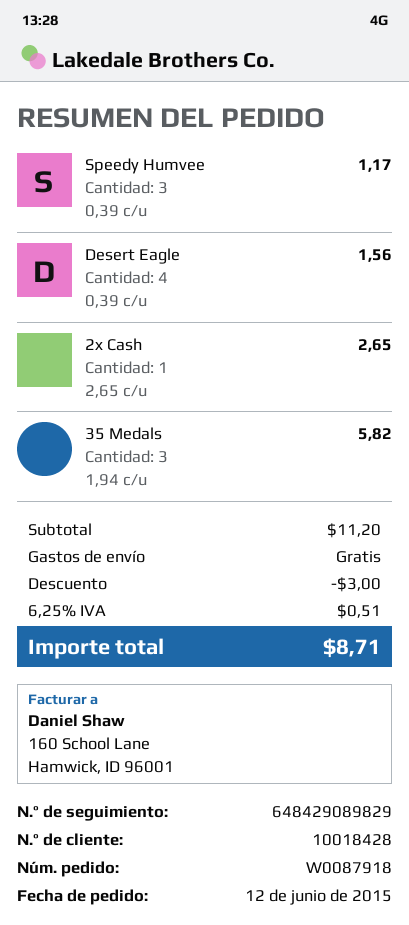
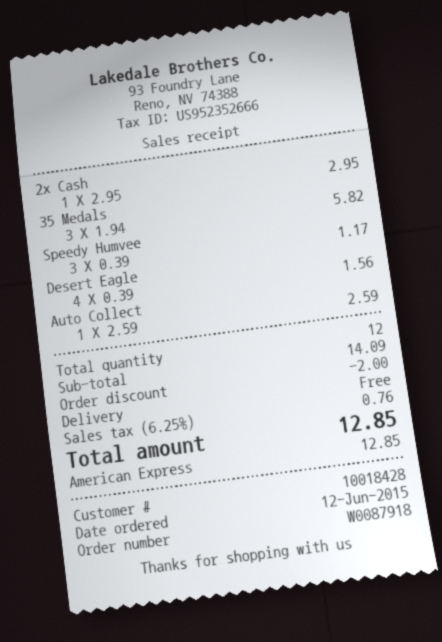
2x Cash: 1 x 2.65 = 2.65 -> 1 x 2.95 = 2.95
Auto Collect: none -> 1 x 2.59 = 2.59
subtotal: 11.20 -> 14.09
discount: 3.00 -> 2.00
tax: 6.25% = 0.51 -> 6.25% = 0.76
total: 8.71 -> 12.85

